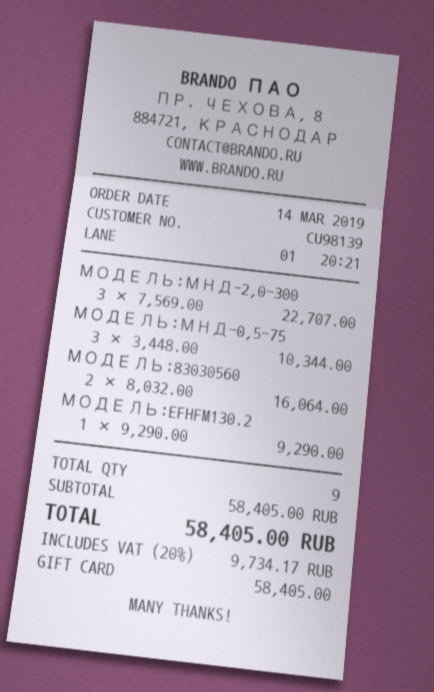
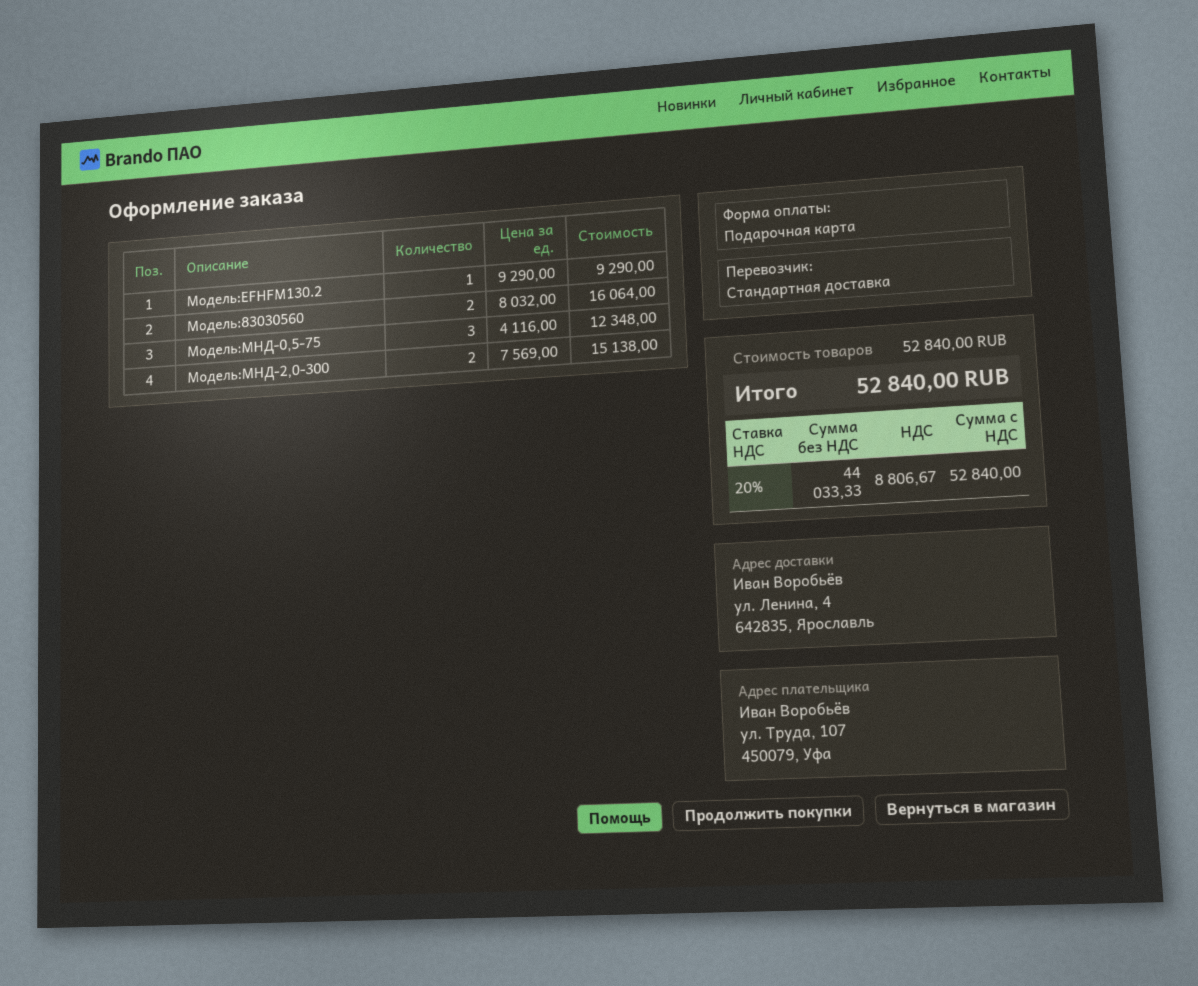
МОДЕЛЬ:МНД-2,0-300: 3 x 7569.00 = 22707.00 -> 2 x 7569.00 = 15138.00
МОДЕЛЬ:МНД-0,5-75: 3 x 3448.00 = 10344.00 -> 3 x 4116.00 = 12348.00
subtotal: 58405.00 -> 52840.00
tax: 20% = 9734.17 -> 20% = 8806.67
total: 58405.00 -> 52840.00

